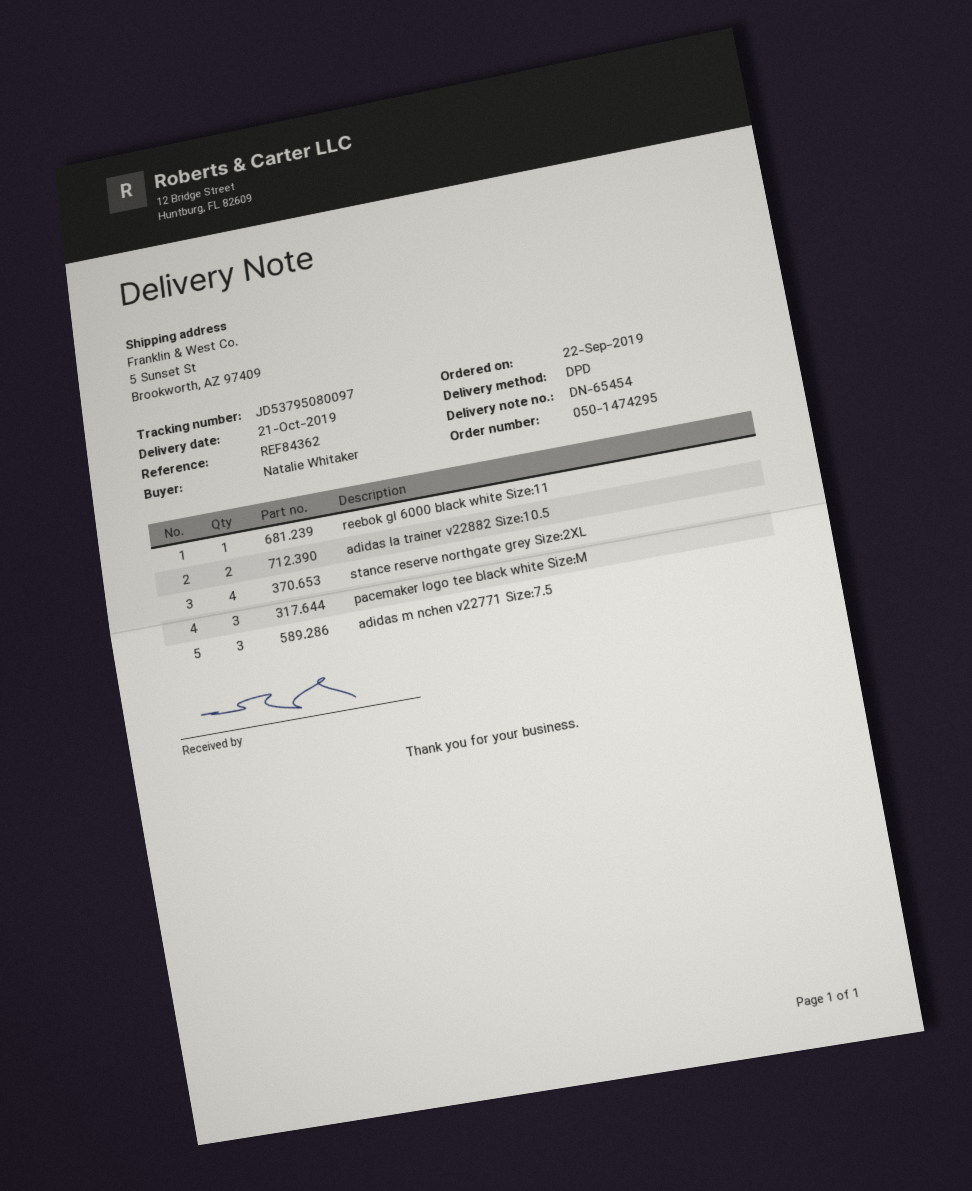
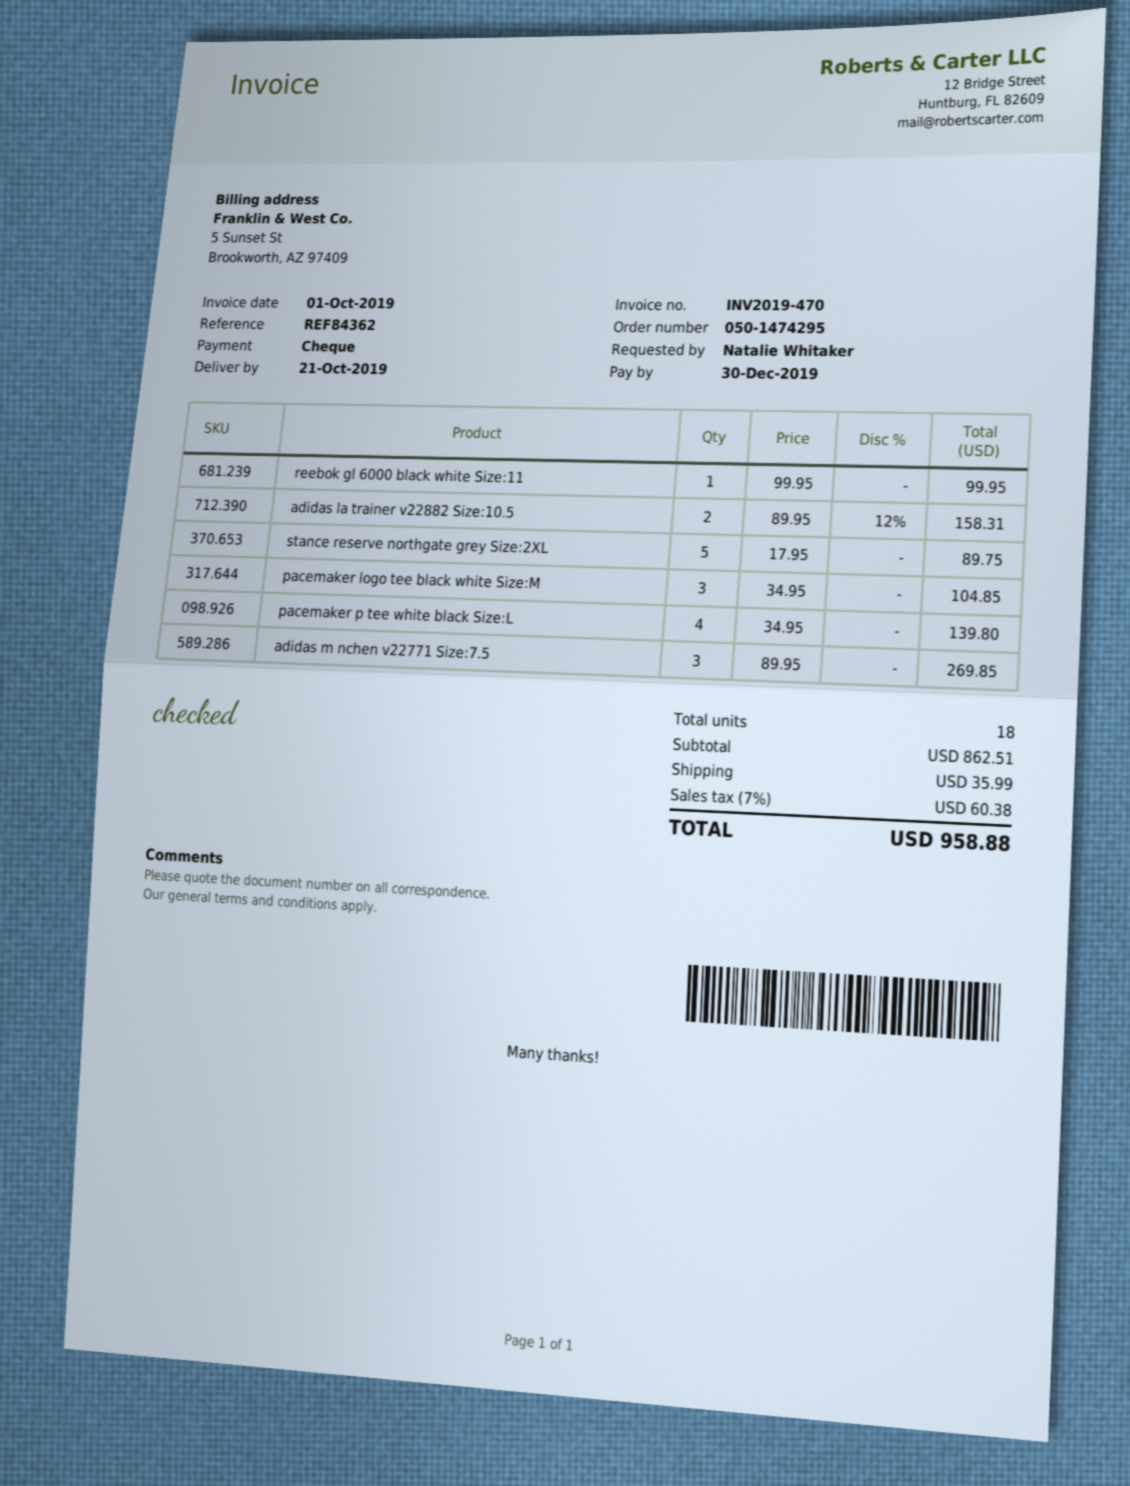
stance reserve northgate grey Size:2XL: 4 -> 5
pacemaker p tee white black Size:L: none -> 4

